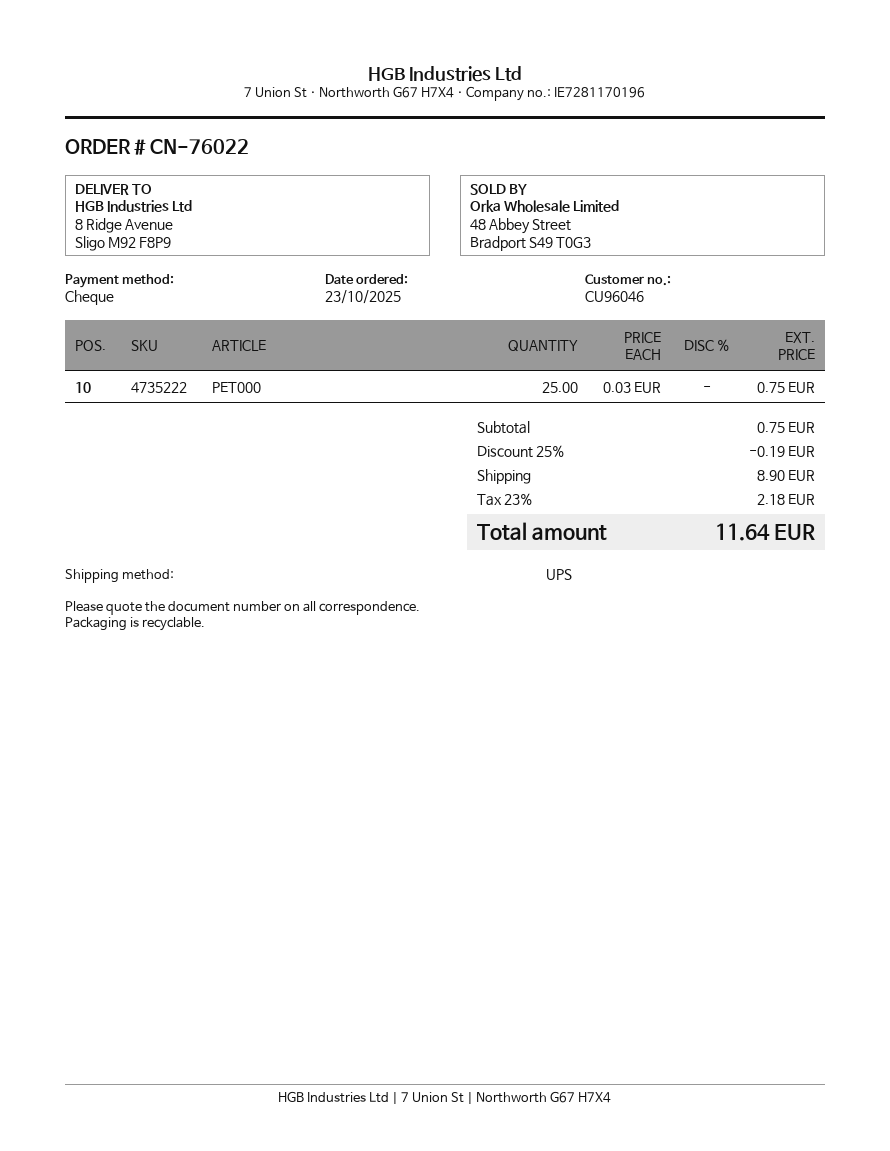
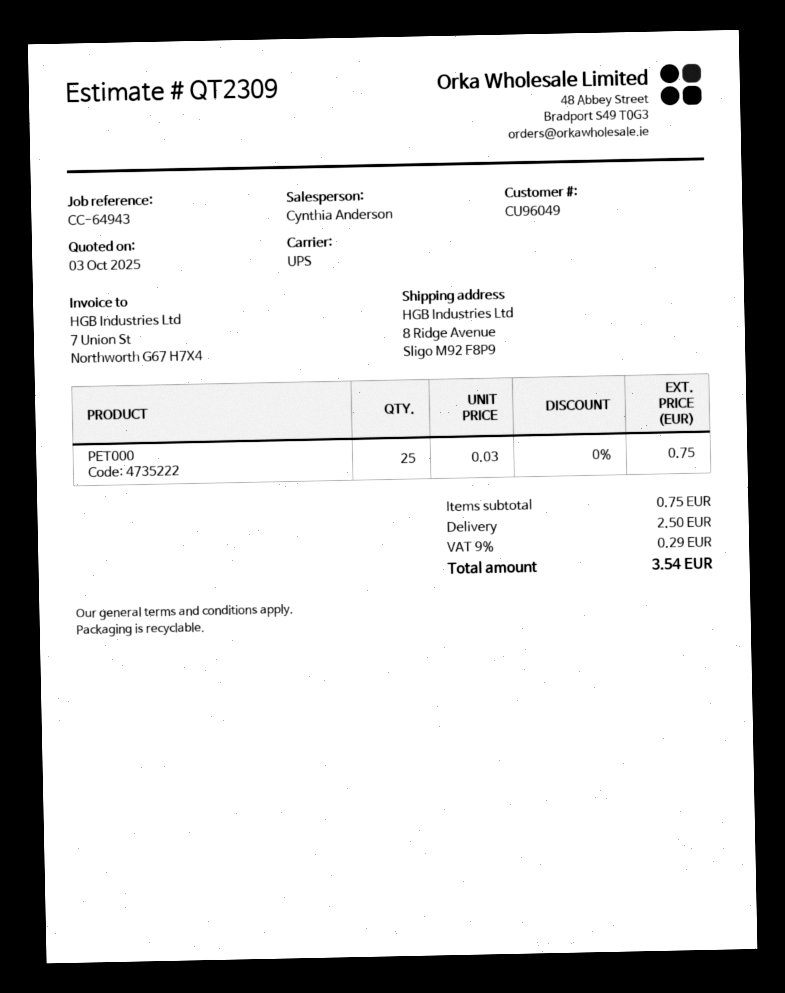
customer number: CU96046 -> CU96049
discount: 25% = 0.19 -> none
shipping: 8.90 -> 2.50
tax: 23% = 2.18 -> 9% = 0.29
total: 11.64 -> 3.54

